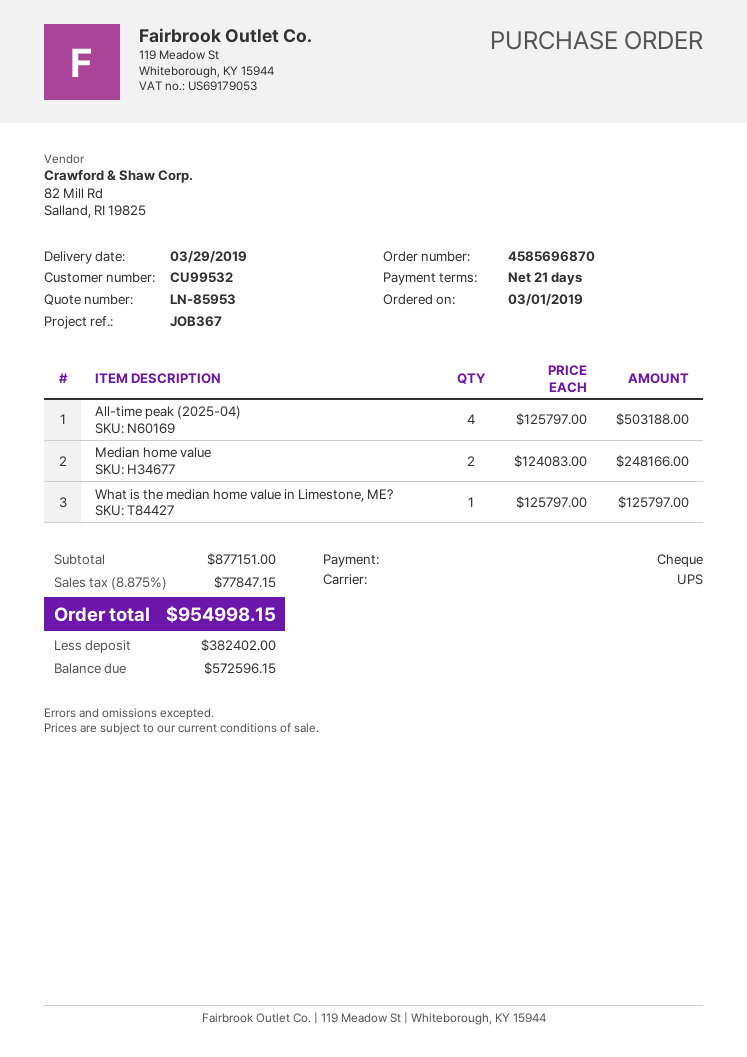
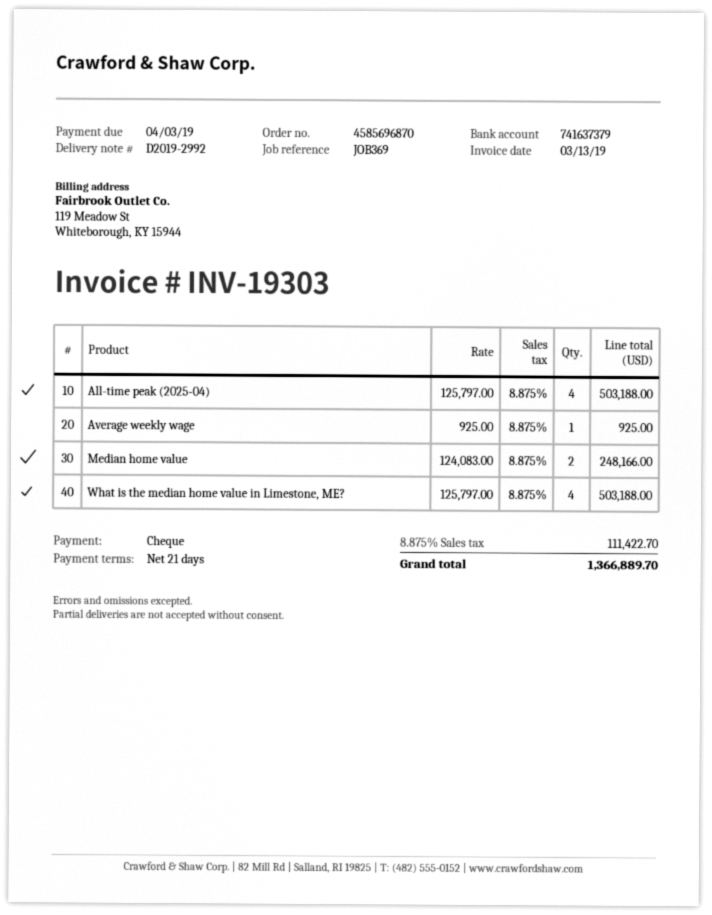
reference: JOB367 -> JOB369
What is the median home value in Limestone, ME?: 1 x 125797.00 = 125797.00 -> 4 x 125797.00 = 503188.00
Average weekly wage: none -> 1 x 925.00 = 925.00
tax: 8.875% = 77847.15 -> 8.875% = 111422.70
total: 954998.15 -> 1366889.70

